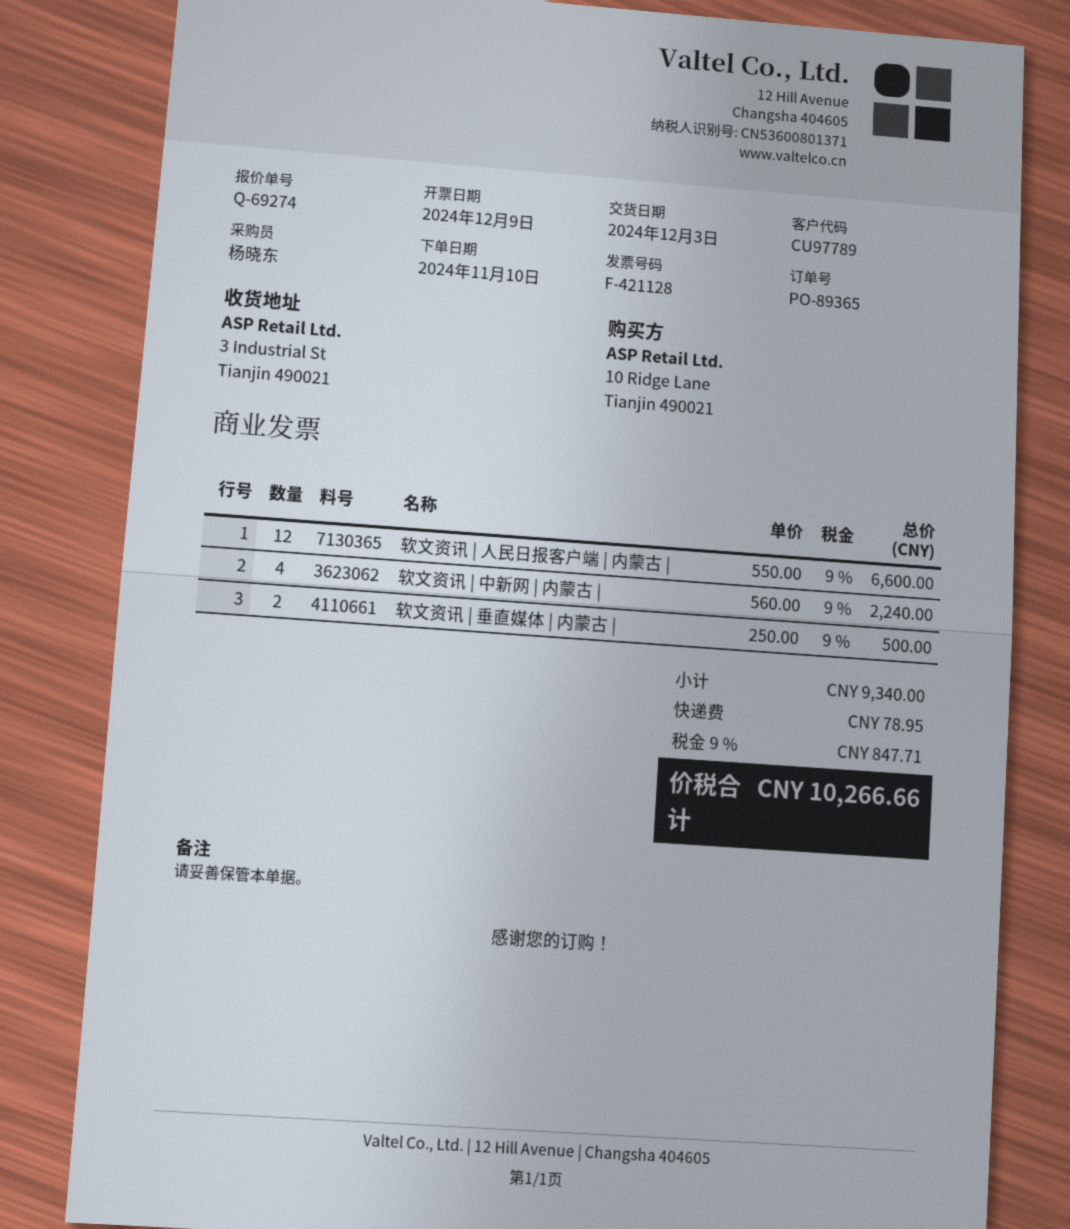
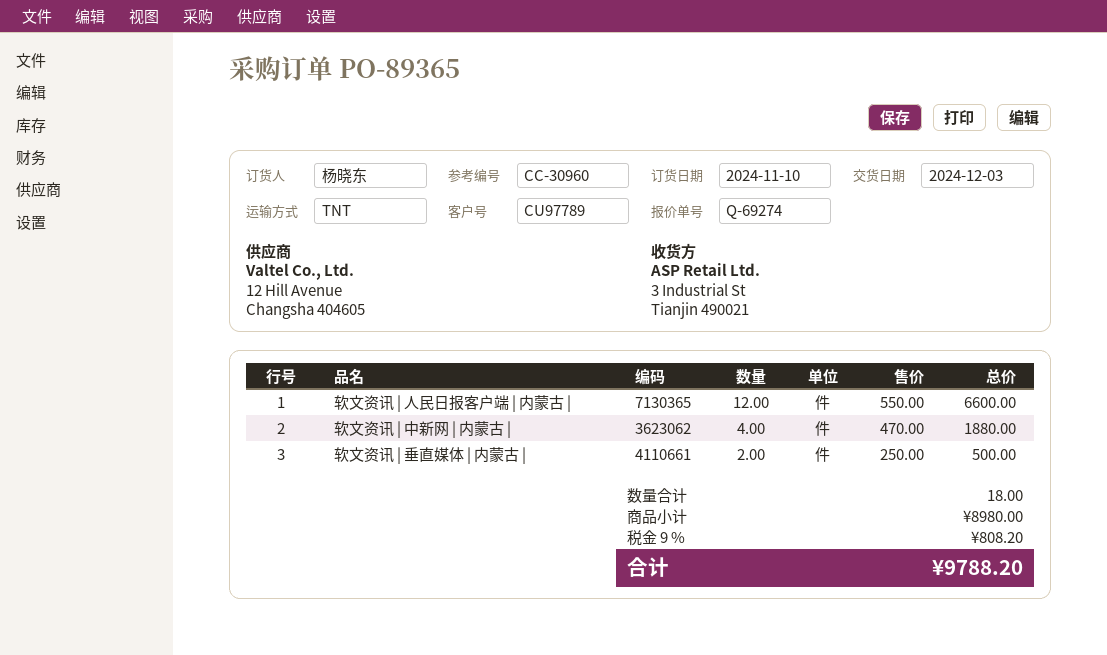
软文资讯 | 中新网 | 内蒙古 |: 4 x 560.00 = 2240.00 -> 4 x 470.00 = 1880.00
subtotal: 9340.00 -> 8980.00
shipping: 78.95 -> none
tax: 9% = 847.71 -> 9% = 808.20
total: 10266.66 -> 9788.20

